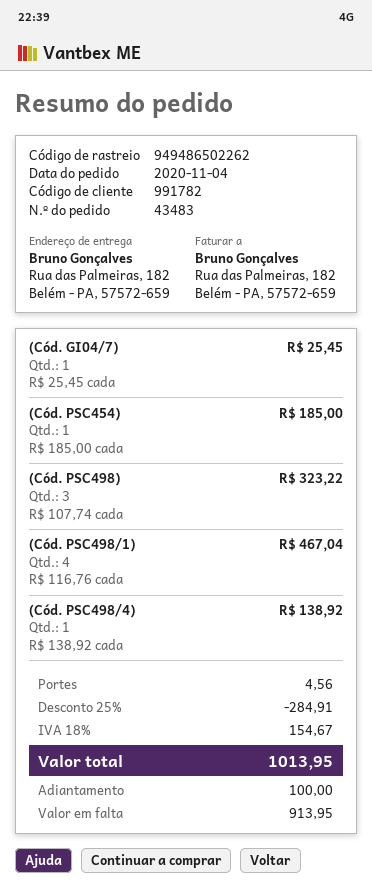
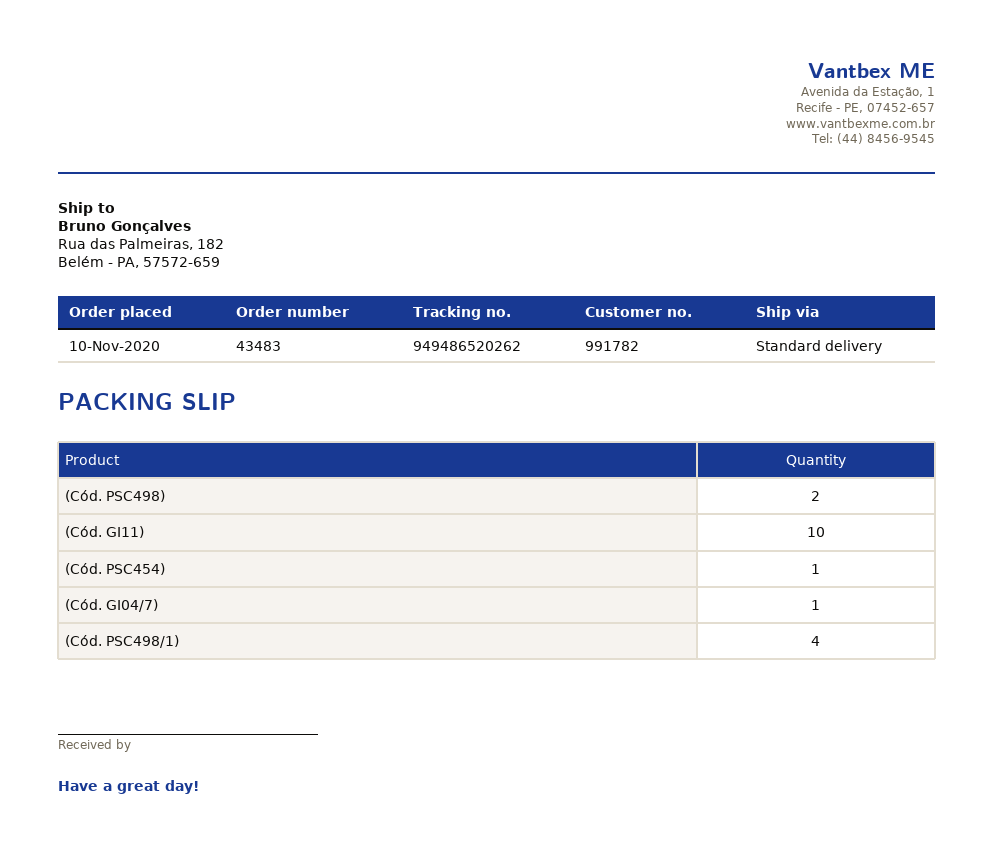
order date: 2020-11-04 -> 2020-11-10
tracking number: 949486502262 -> 949486520262
(Cód. PSC498): 3 -> 2
(Cód. PSC498/4): 1 -> none
(Cód. GI11): none -> 10

